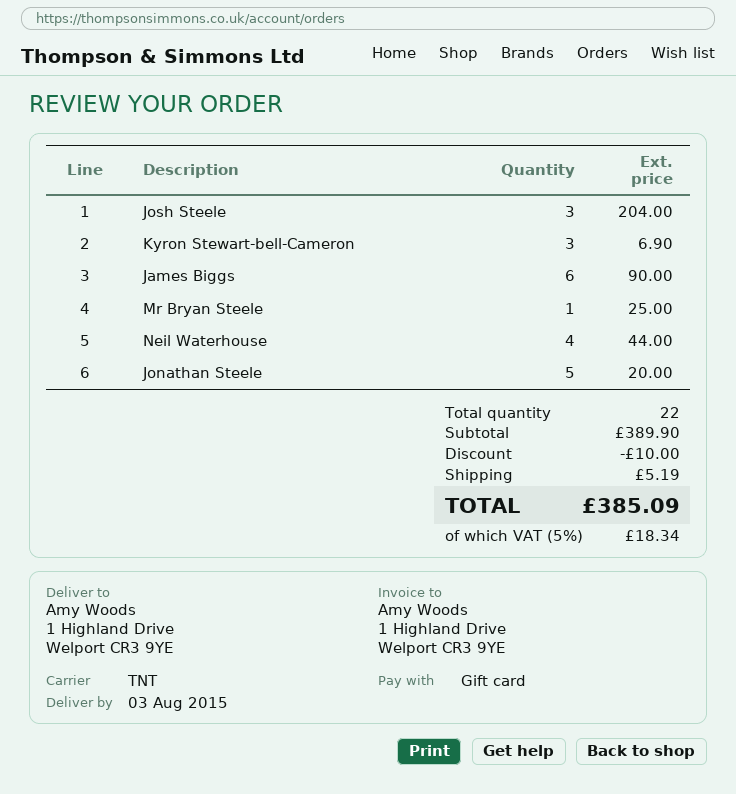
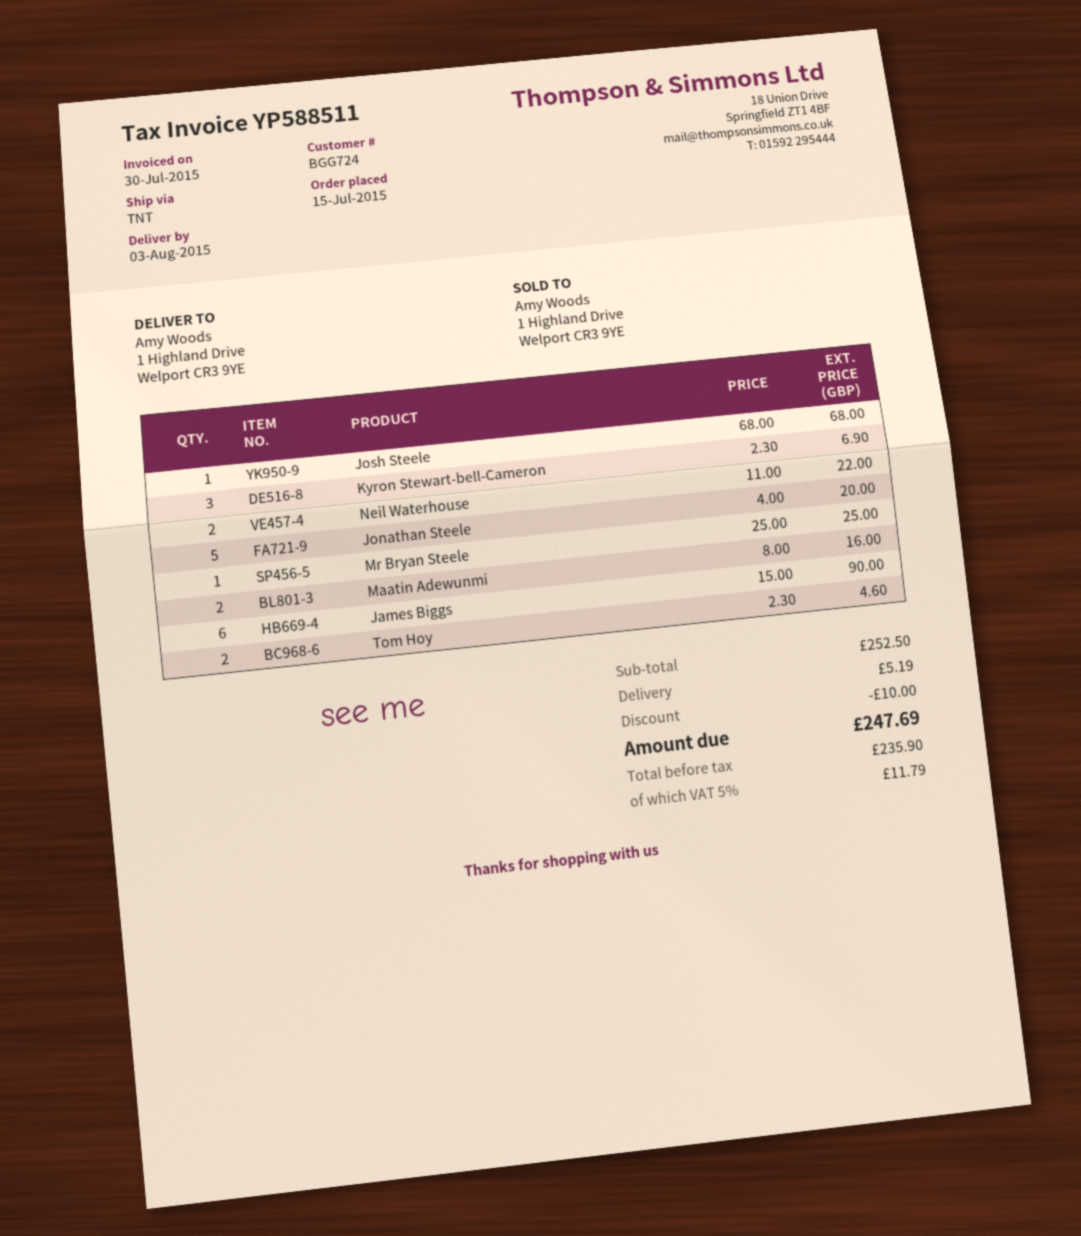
Josh Steele: 3 for 204.00 -> 1 for 68.00
Neil Waterhouse: 4 for 44.00 -> 2 for 22.00
Maatin Adewunmi: none -> 2 for 16.00
Tom Hoy: none -> 2 for 4.60
subtotal: 389.90 -> 252.50
tax: 5% = 18.34 -> 5% = 11.79
total: 385.09 -> 247.69

